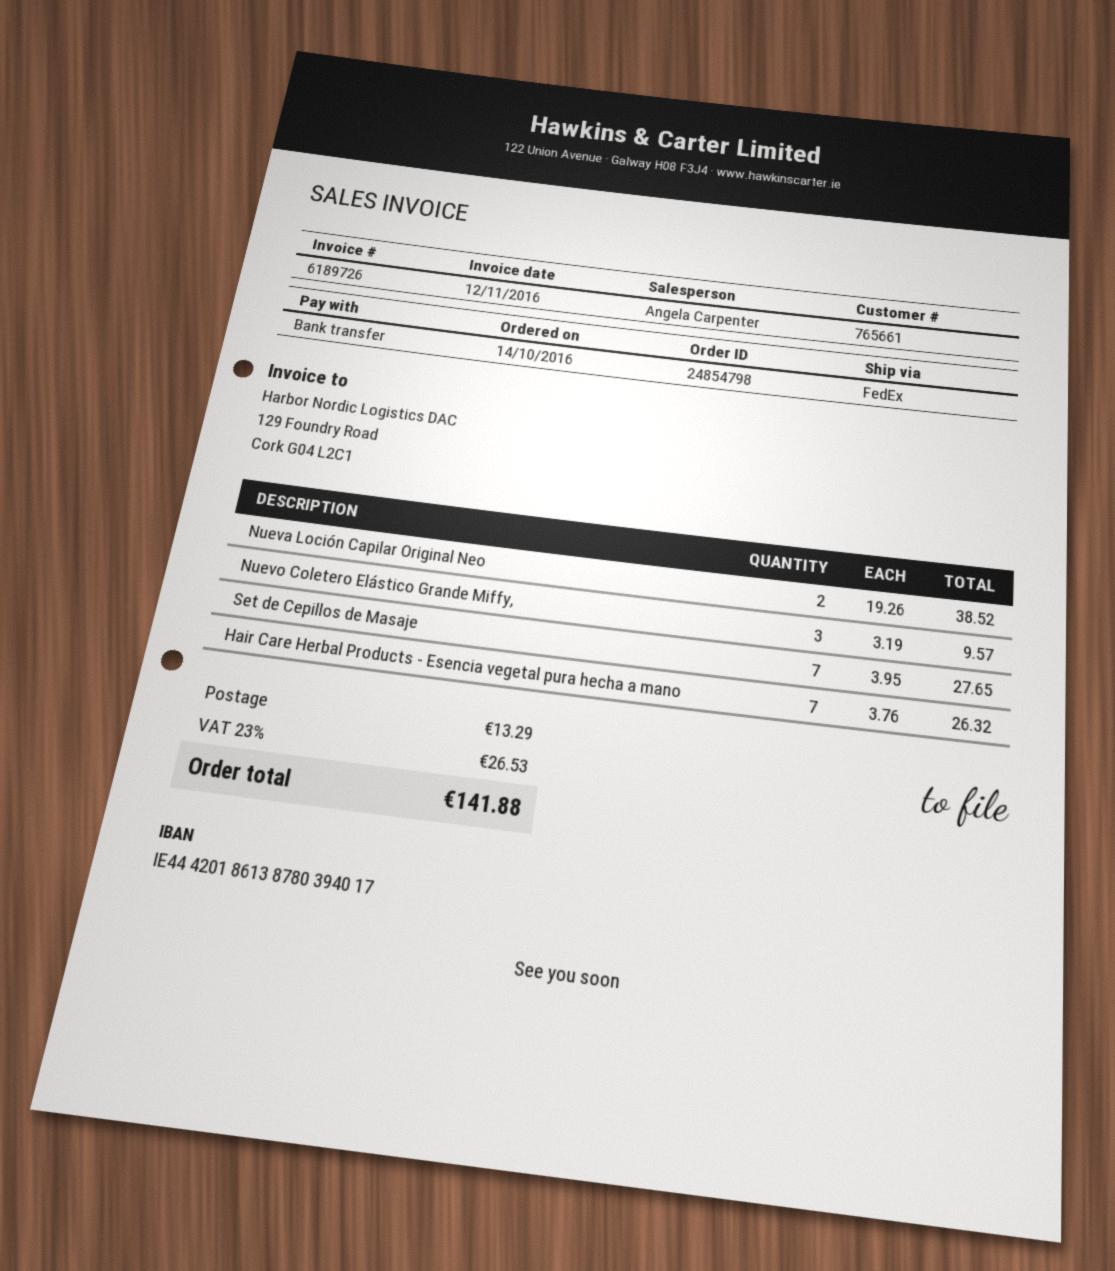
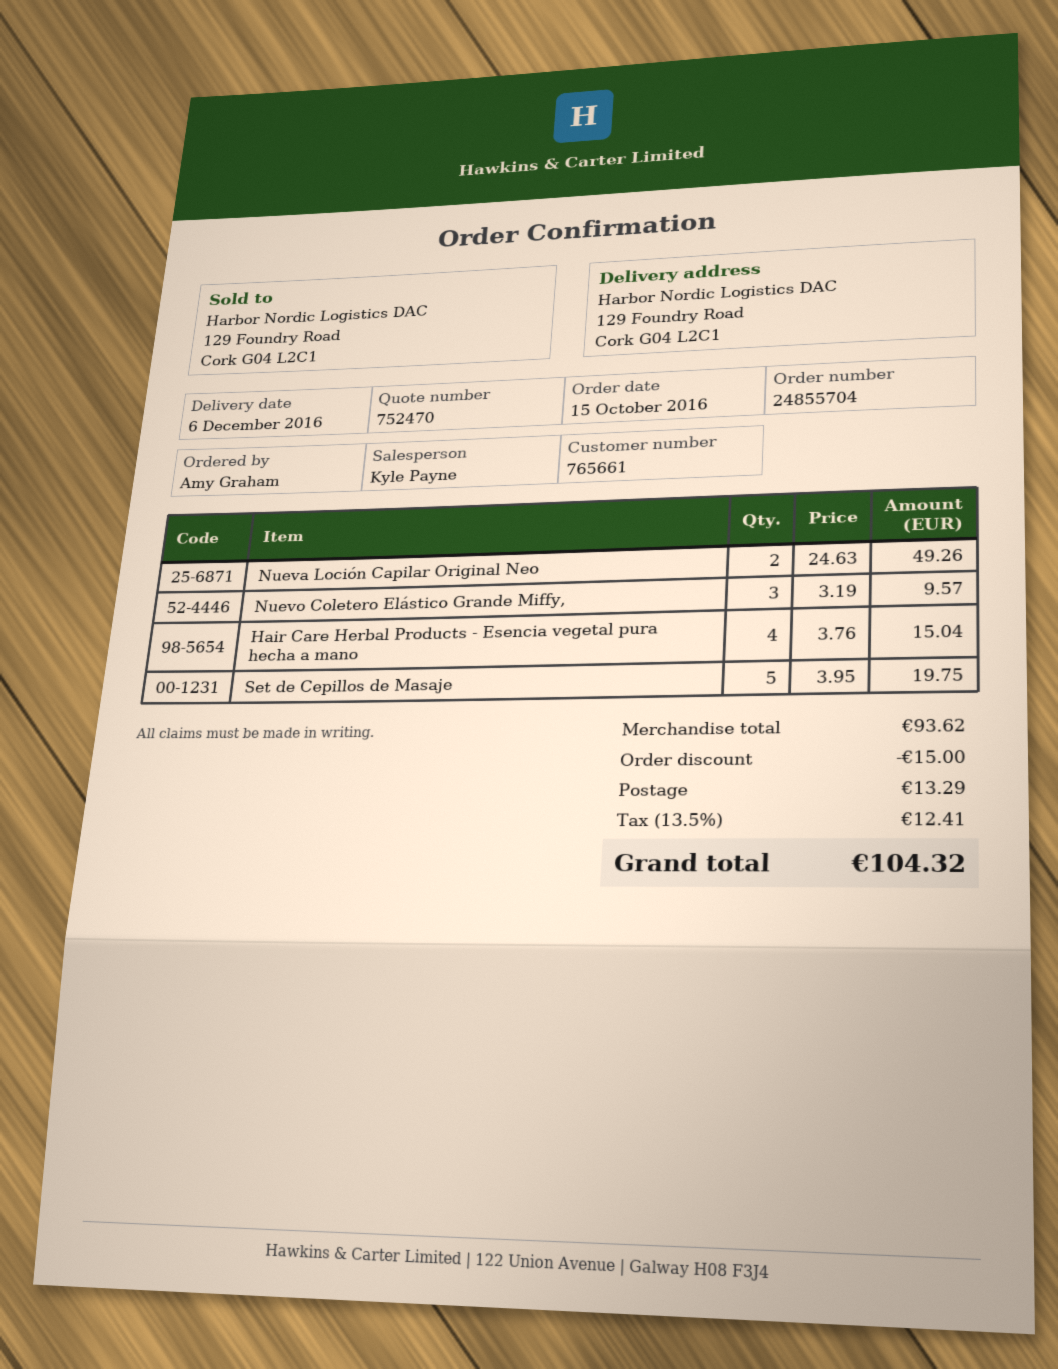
order number: 24854798 -> 24855704
order date: 2016-10-14 -> 2016-10-15
sales rep: Angela Carpenter -> Kyle Payne
Nueva Loción Capilar Original Neo: 2 x 19.26 = 38.52 -> 2 x 24.63 = 49.26
Set de Cepillos de Masaje: 7 x 3.95 = 27.65 -> 5 x 3.95 = 19.75
Hair Care Herbal Products - Esencia vegetal pura hecha a mano: 7 x 3.76 = 26.32 -> 4 x 3.76 = 15.04
discount: none -> 15.00
tax: 23% = 26.53 -> 13.5% = 12.41
total: 141.88 -> 104.32

